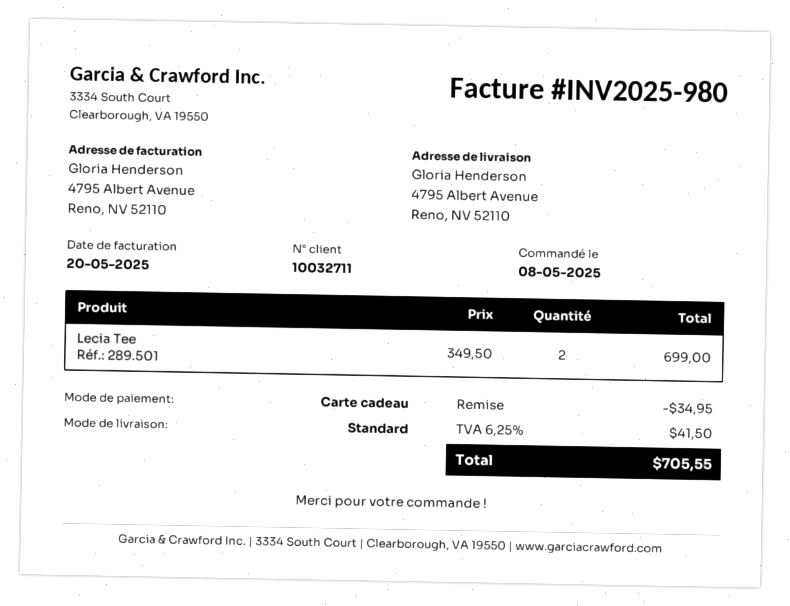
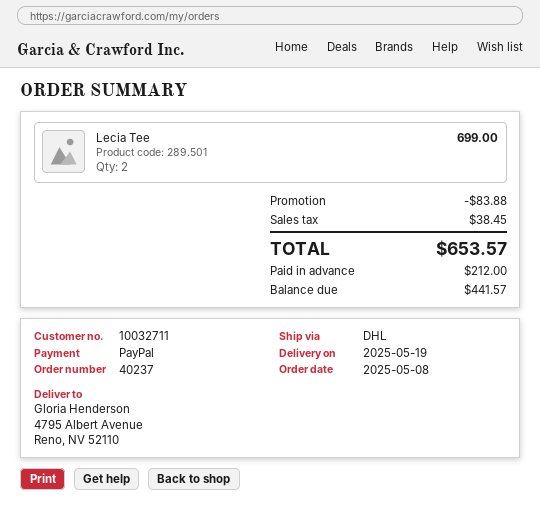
payment method: gift card -> PayPal
shipping method: standard -> DHL
discount: 34.95 -> 83.88
tax: 41.50 -> 38.45
total: 705.55 -> 653.57

